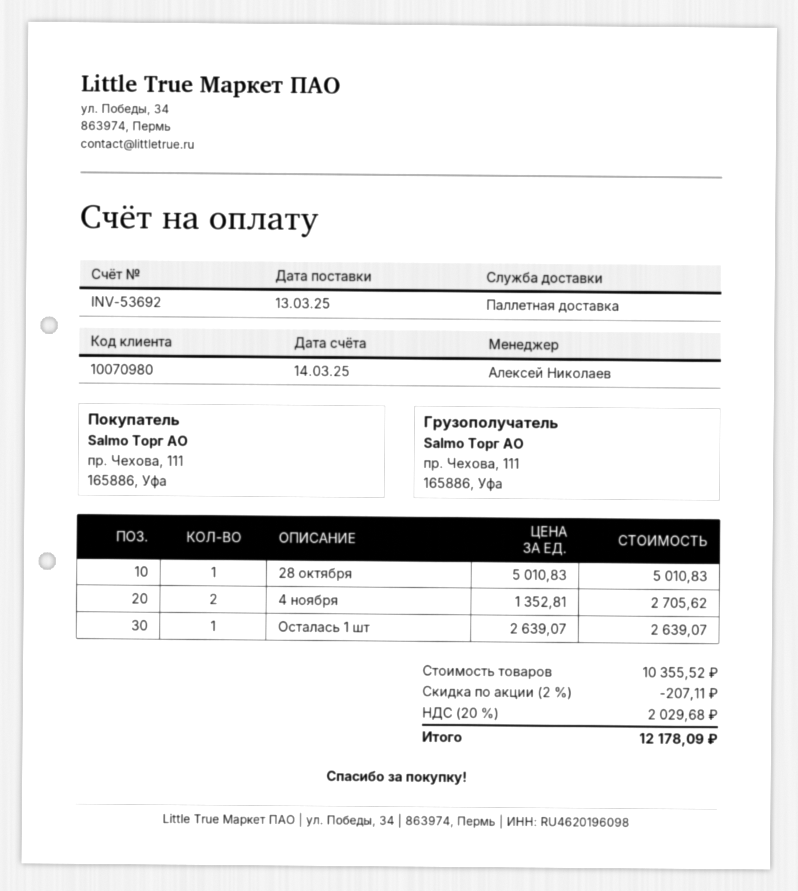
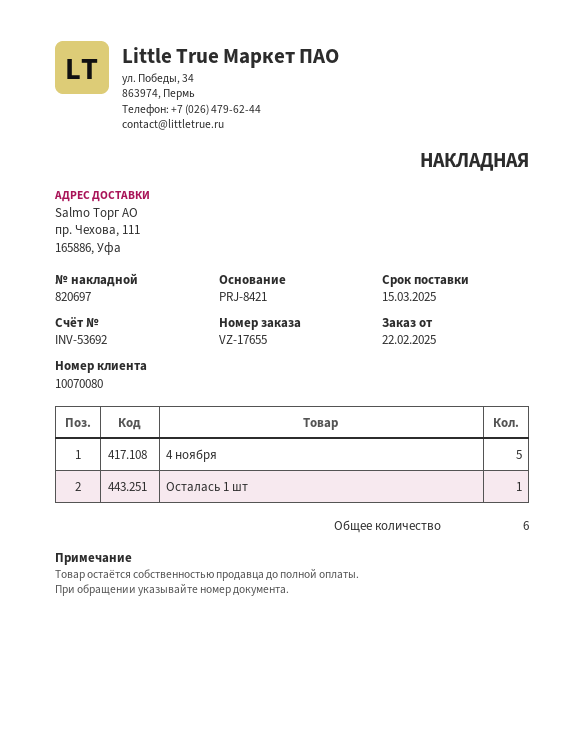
delivery date: 2025-03-13 -> 2025-03-15
customer number: 10070980 -> 10070080
28 октября: 1 -> none
4 ноября: 2 -> 5

